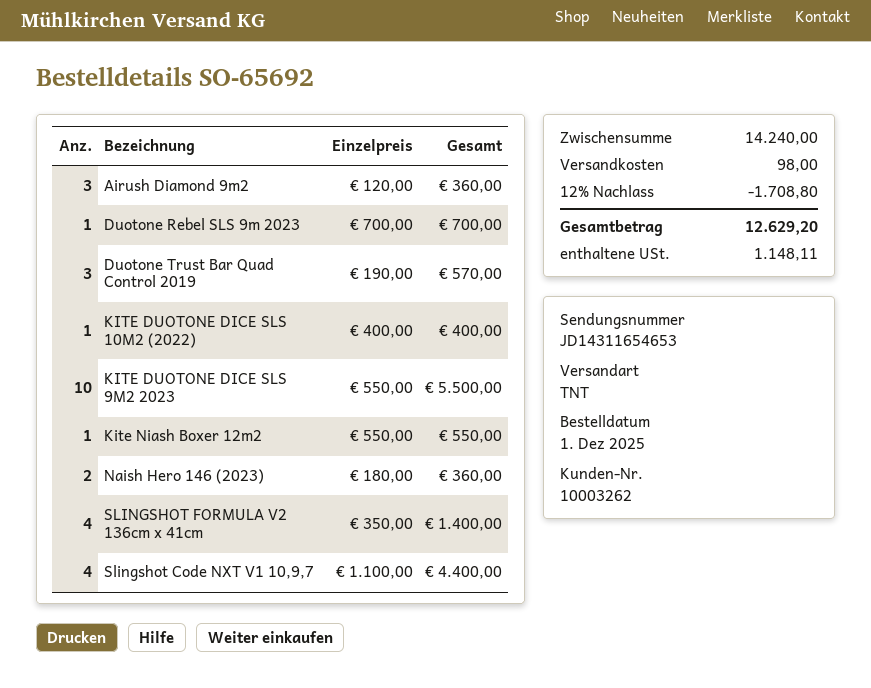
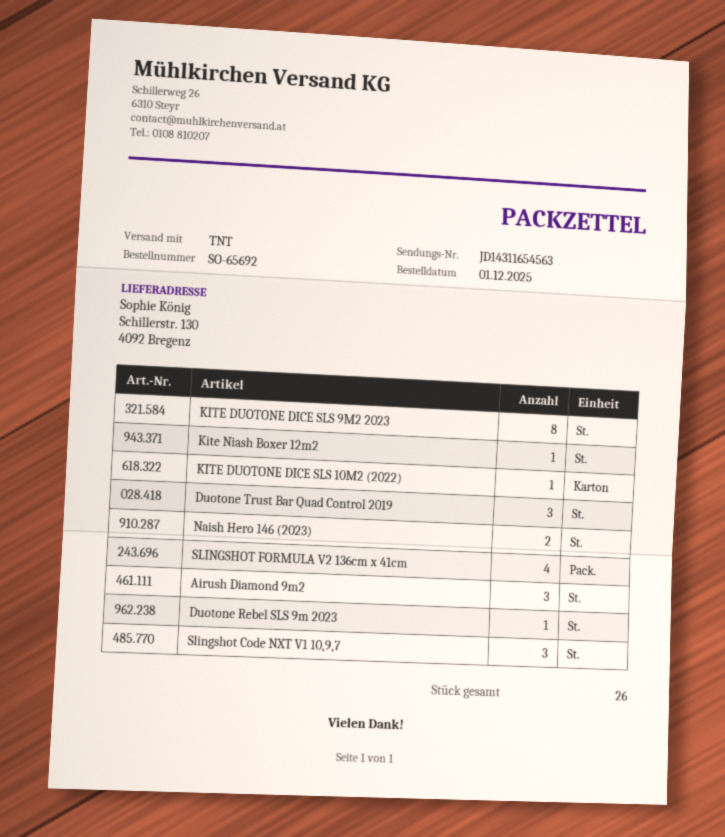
tracking number: JD14311654653 -> JD14311654563
KITE DUOTONE DICE SLS 9M2 2023: 10 -> 8
Slingshot Code NXT V1 10,9,7: 4 -> 3

